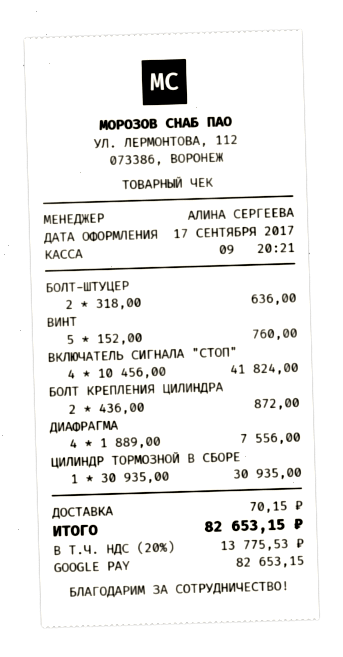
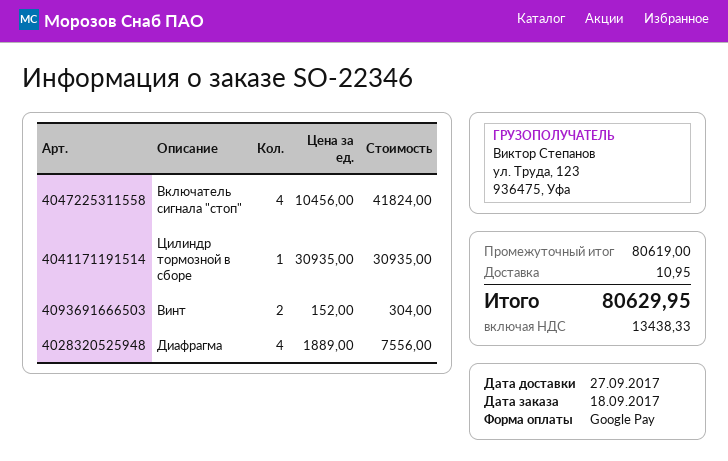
order date: 2017-09-17 -> 2017-09-18
БОЛТ-ШТУЦЕР: 2 x 318.00 = 636.00 -> none
ВИНТ: 5 x 152.00 = 760.00 -> 2 x 152.00 = 304.00
БОЛТ КРЕПЛЕНИЯ ЦИЛИНДРА: 2 x 436.00 = 872.00 -> none
shipping: 70.15 -> 10.95
tax: 13775.53 -> 13438.33
total: 82653.15 -> 80629.95

